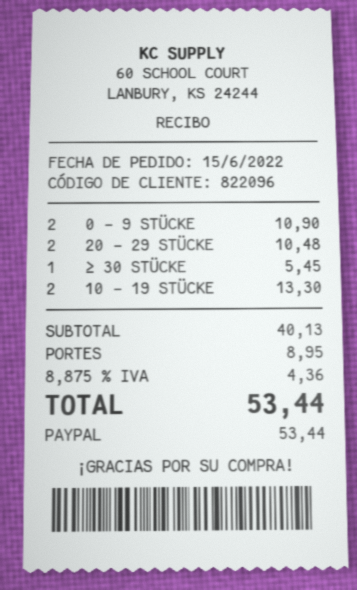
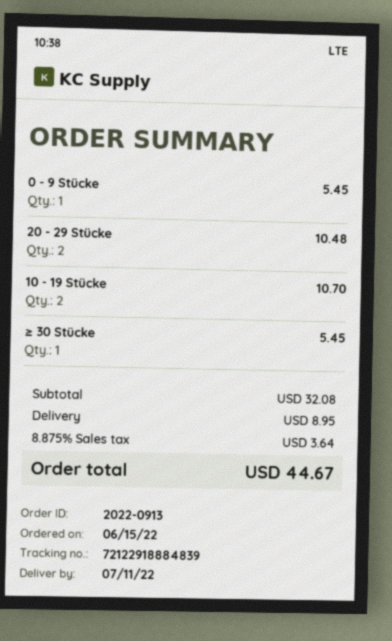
0 - 9 STÜCKE: 2 for 10.90 -> 1 for 5.45
10 - 19 STÜCKE: 2 for 13.30 -> 2 for 10.70
subtotal: 40.13 -> 32.08
tax: 8.875% = 4.36 -> 8.875% = 3.64
total: 53.44 -> 44.67

